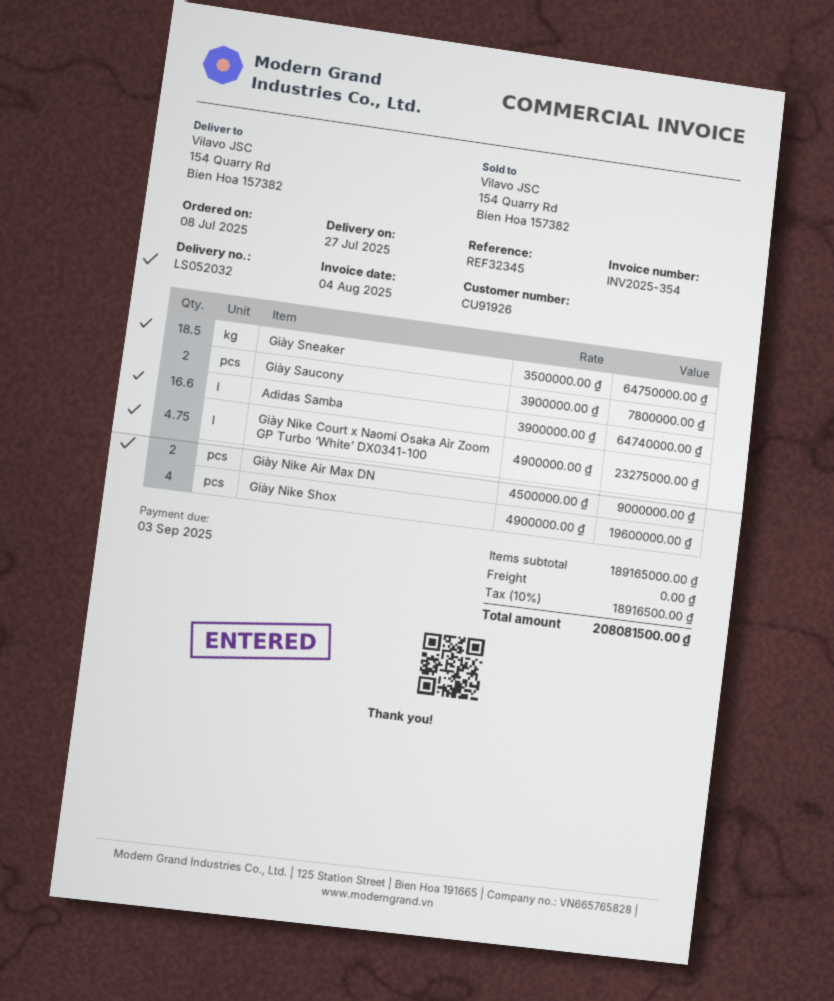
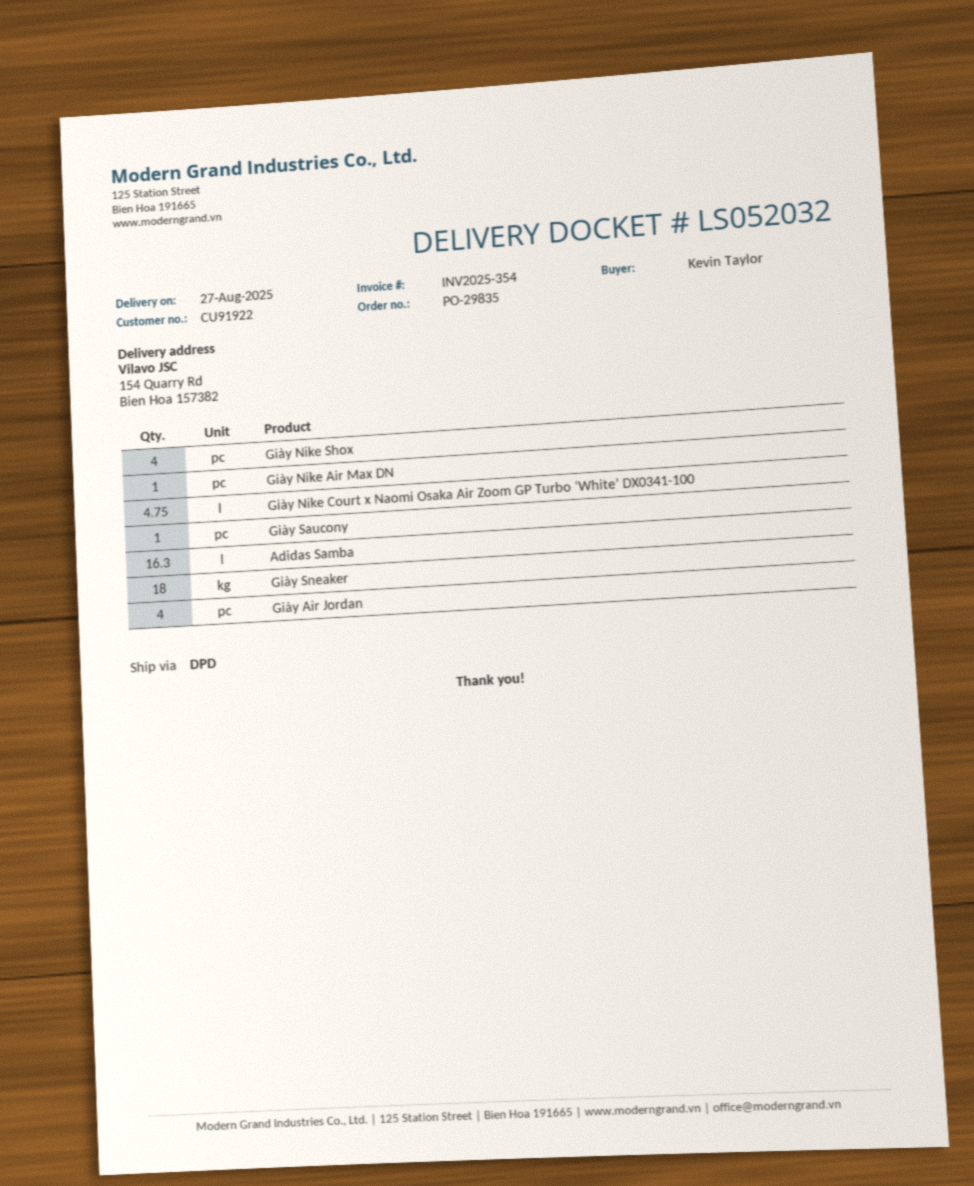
delivery date: 2025-07-27 -> 2025-08-27
customer number: CU91926 -> CU91922
Giày Sneaker: 18.5 -> 18
Giày Saucony: 2 -> 1
Adidas Samba: 16.6 -> 16.3
Giày Nike Air Max DN: 2 -> 1
Giày Air Jordan: none -> 4

